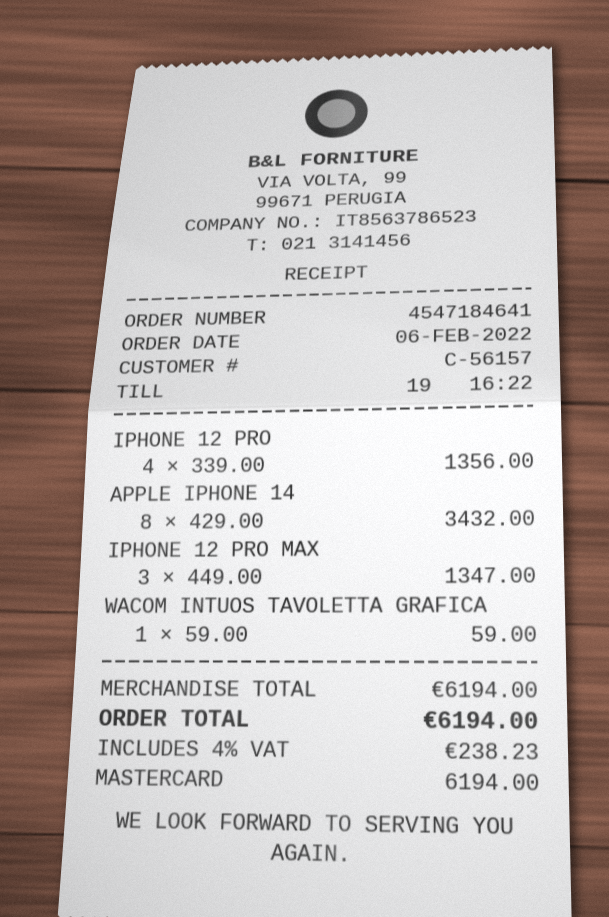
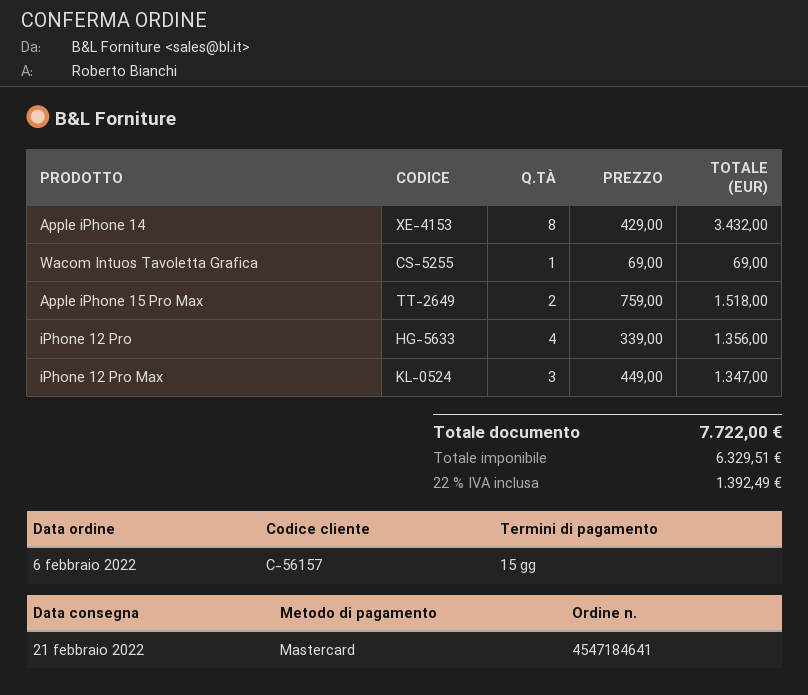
WACOM INTUOS TAVOLETTA GRAFICA: 1 x 59.00 = 59.00 -> 1 x 69.00 = 69.00
Apple iPhone 15 Pro Max: none -> 2 x 759.00 = 1518.00
tax: 4% = 238.23 -> 22% = 1392.49
total: 6194.00 -> 7722.00

